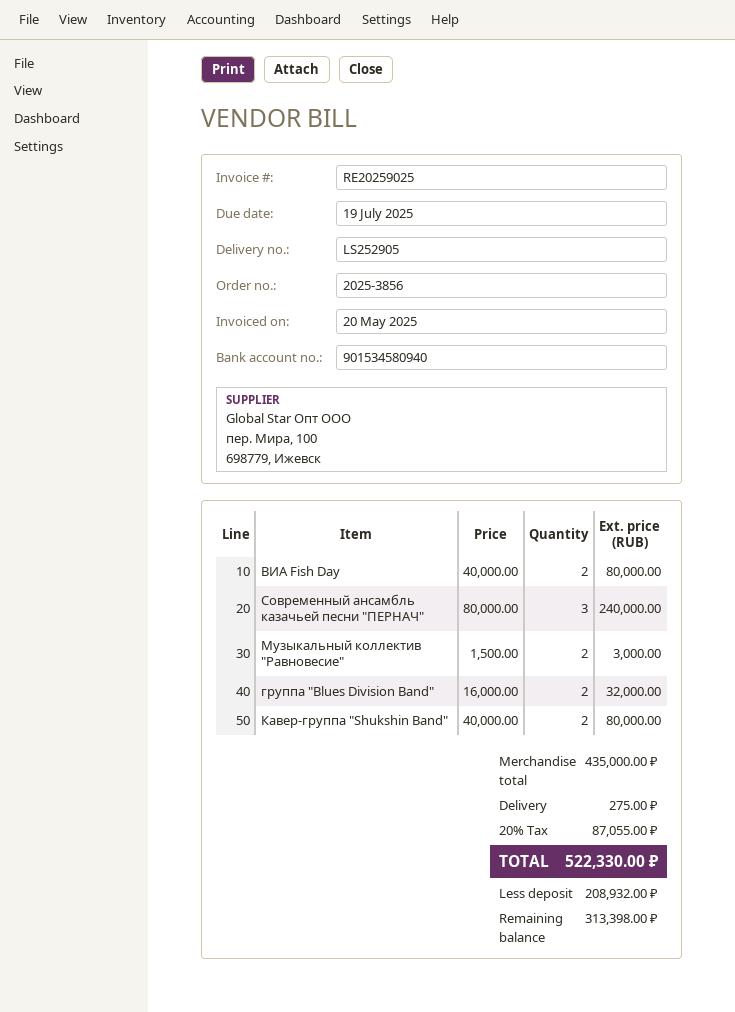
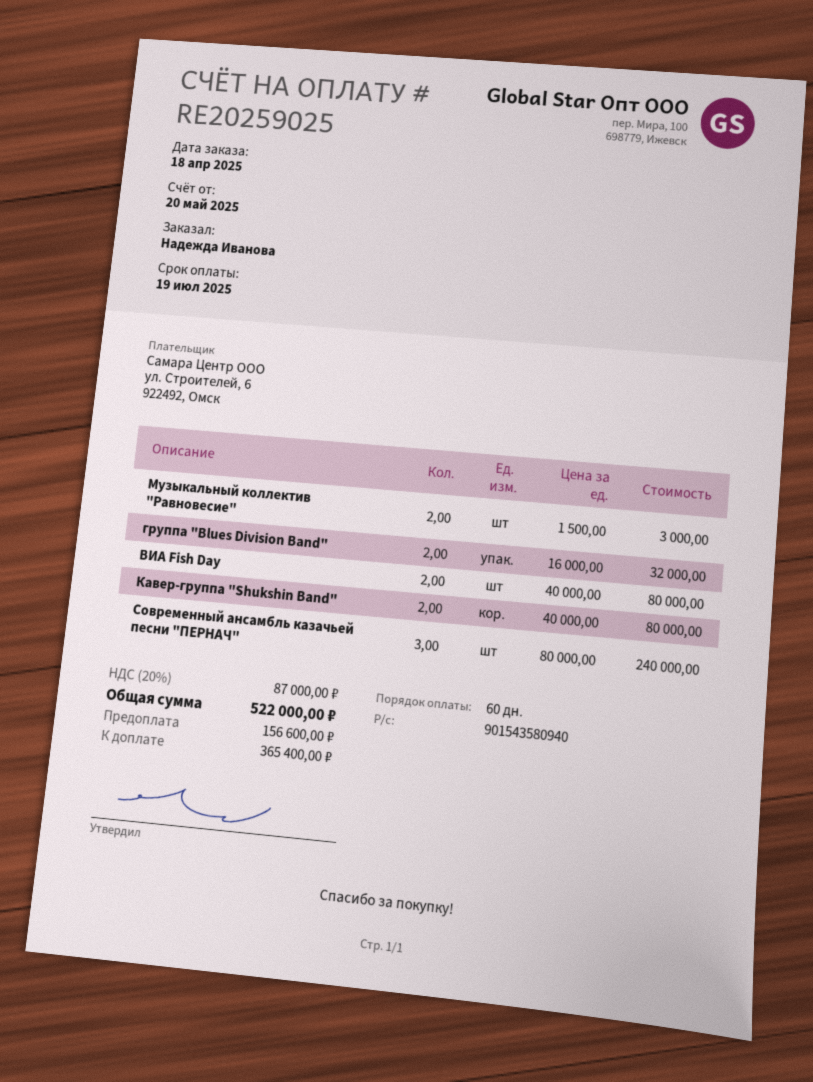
bank account: 901534580940 -> 901543580940
shipping: 275.00 -> none
tax: 20% = 87055.00 -> 20% = 87000.00
total: 522330.00 -> 522000.00
deposit: 208932.00 -> 156600.00
balance: 313398.00 -> 365400.00

